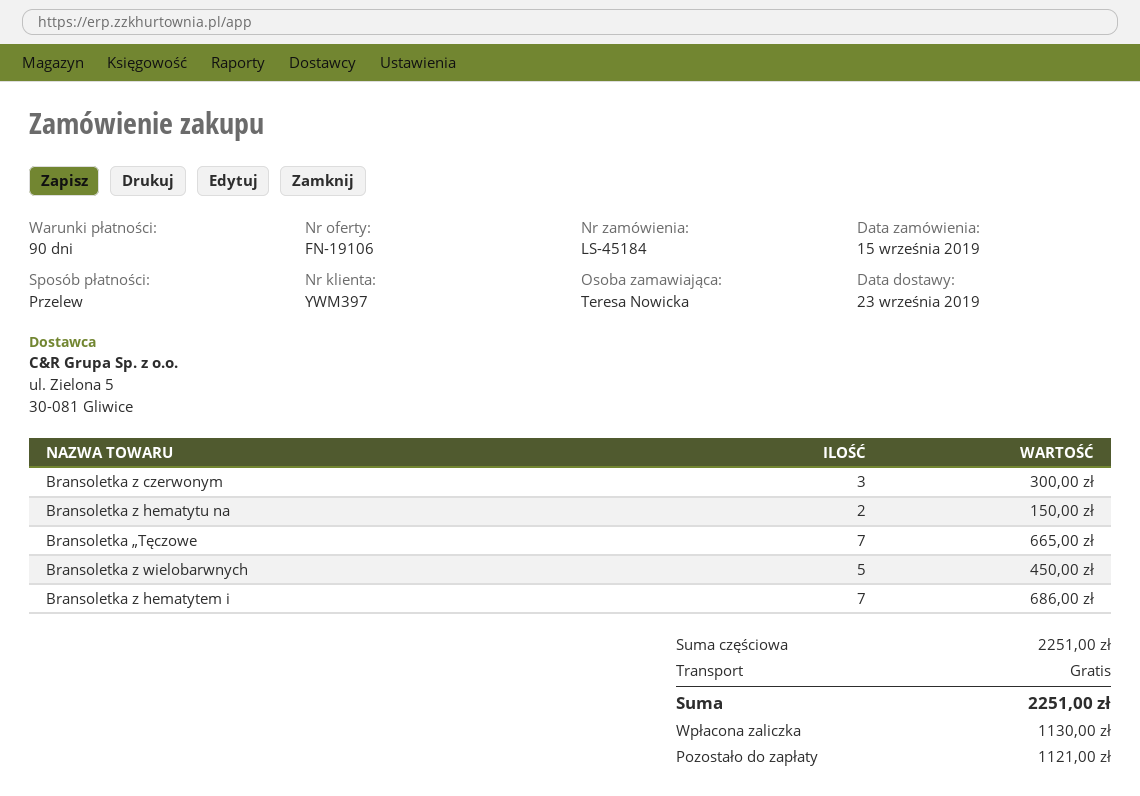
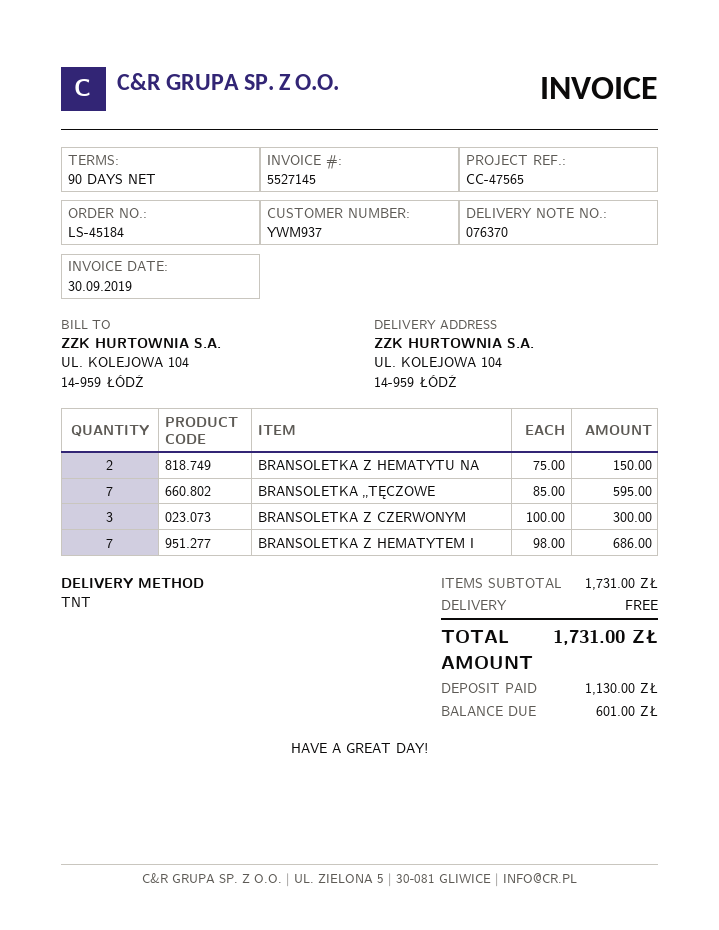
customer number: YWM397 -> YWM937
Bransoletka „Tęczowe: 7 for 665.00 -> 7 for 595.00
Bransoletka z wielobarwnych: 5 for 450.00 -> none
subtotal: 2251.00 -> 1731.00
total: 2251.00 -> 1731.00
balance: 1121.00 -> 601.00

